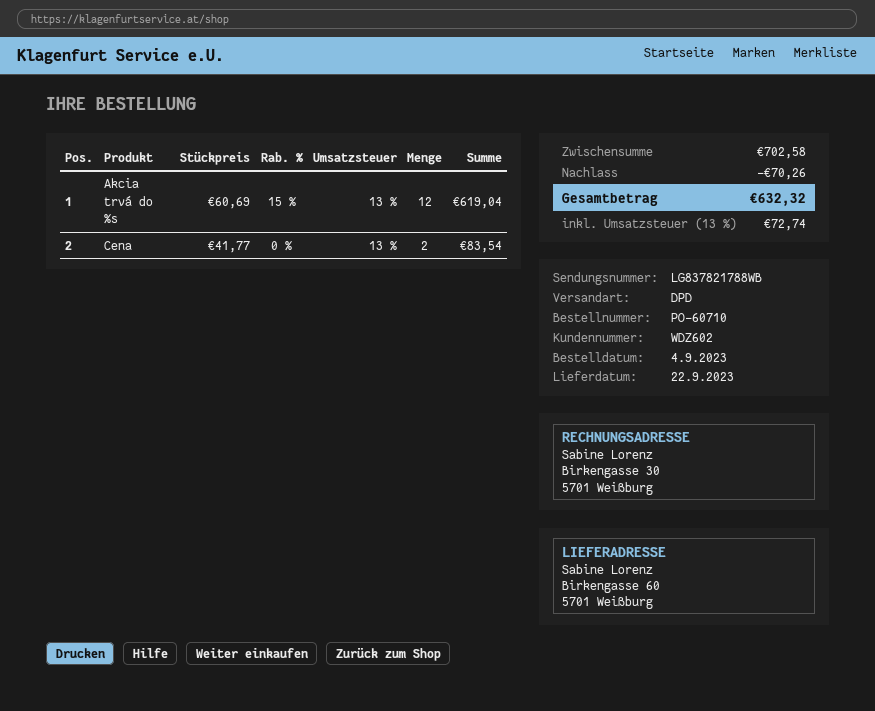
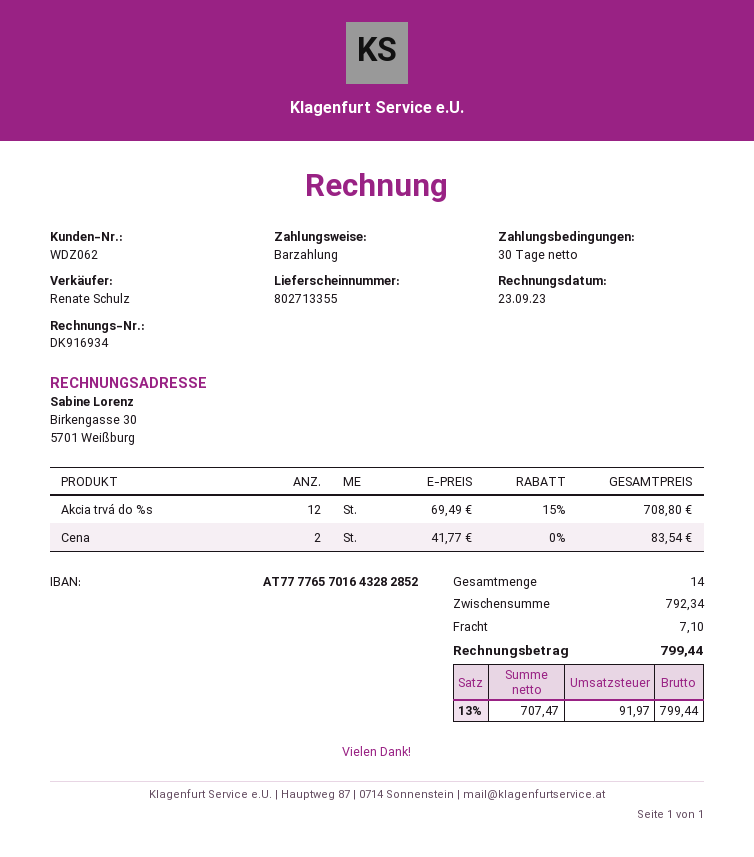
customer number: WDZ602 -> WDZ062
Akcia trvá do %s: 12 x 60.69 - 15% = 619.04 -> 12 x 69.49 - 15% = 708.80
subtotal: 702.58 -> 792.34
discount: 70.26 -> none
shipping: none -> 7.10
tax: 13% = 72.74 -> 13% = 91.97
total: 632.32 -> 799.44

